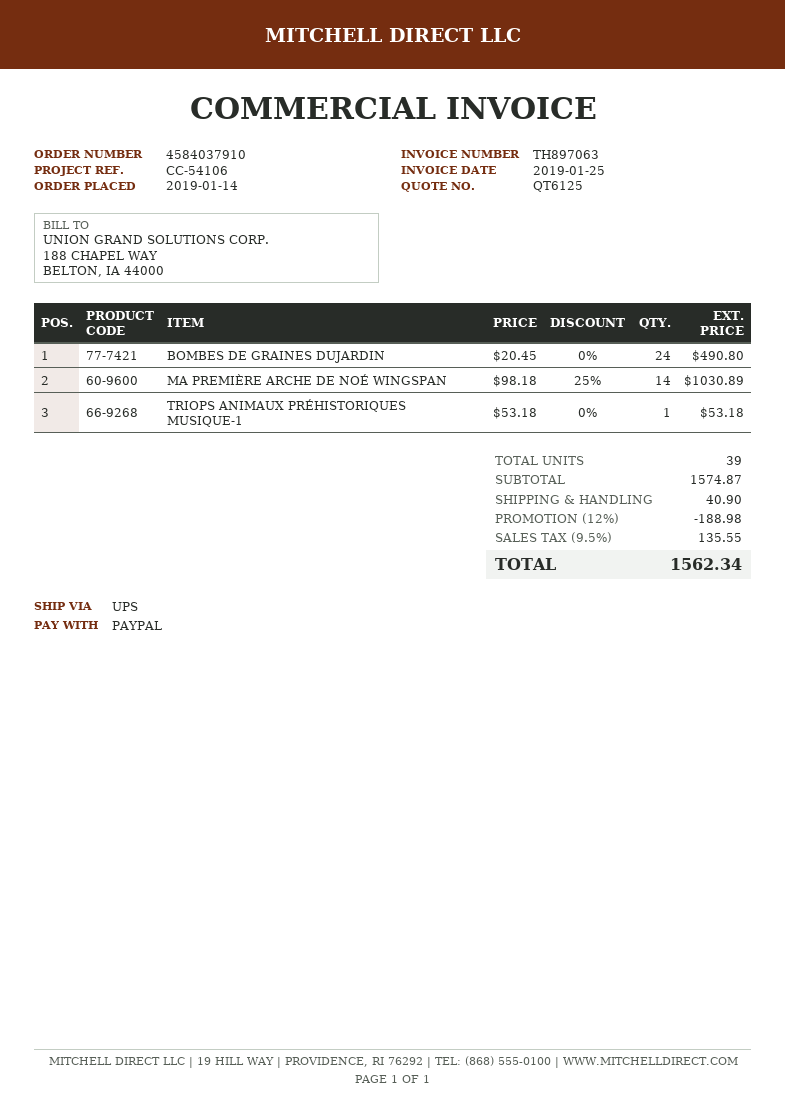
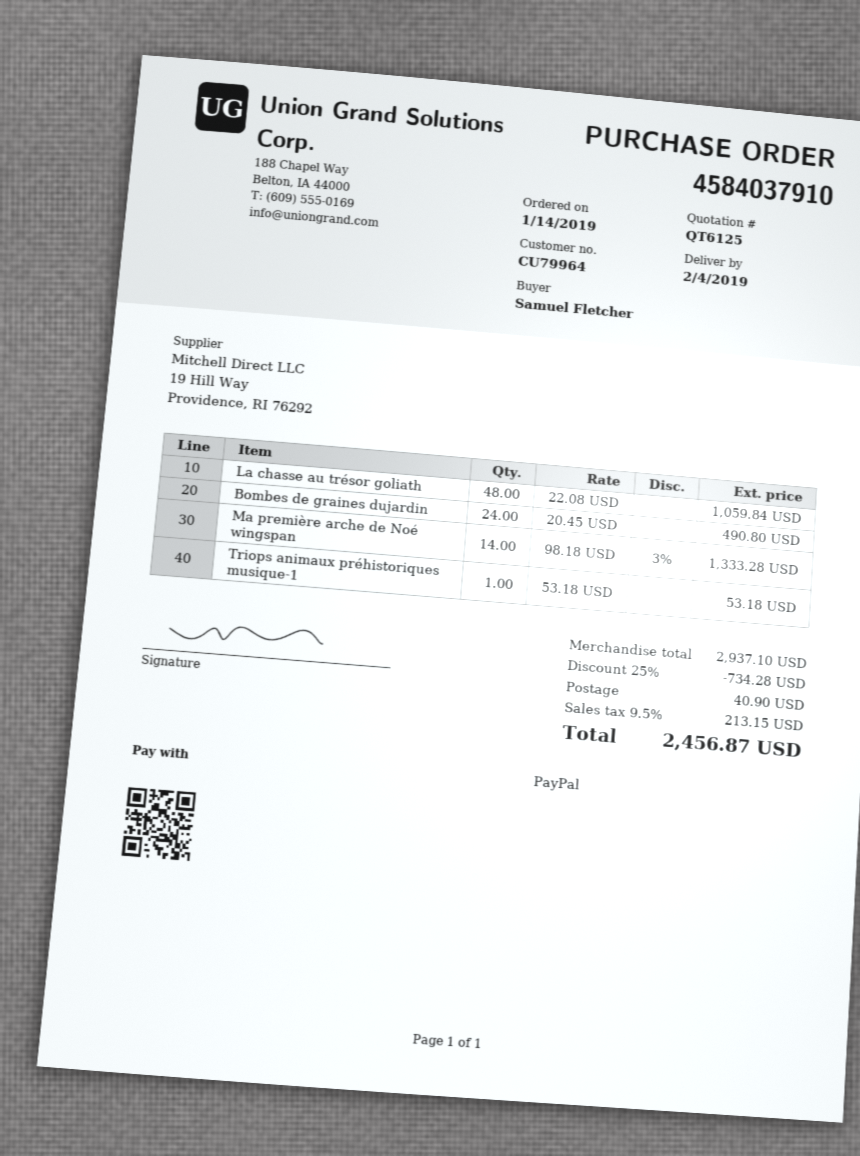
MA PREMIÈRE ARCHE DE NOÉ WINGSPAN: 14 x 98.18 - 25% = 1030.89 -> 14 x 98.18 - 3% = 1333.28
La chasse au trésor goliath: none -> 48 x 22.08 = 1059.84
subtotal: 1574.87 -> 2937.10
discount: 12% = 188.98 -> 25% = 734.28
tax: 9.5% = 135.55 -> 9.5% = 213.15
total: 1562.34 -> 2456.87

